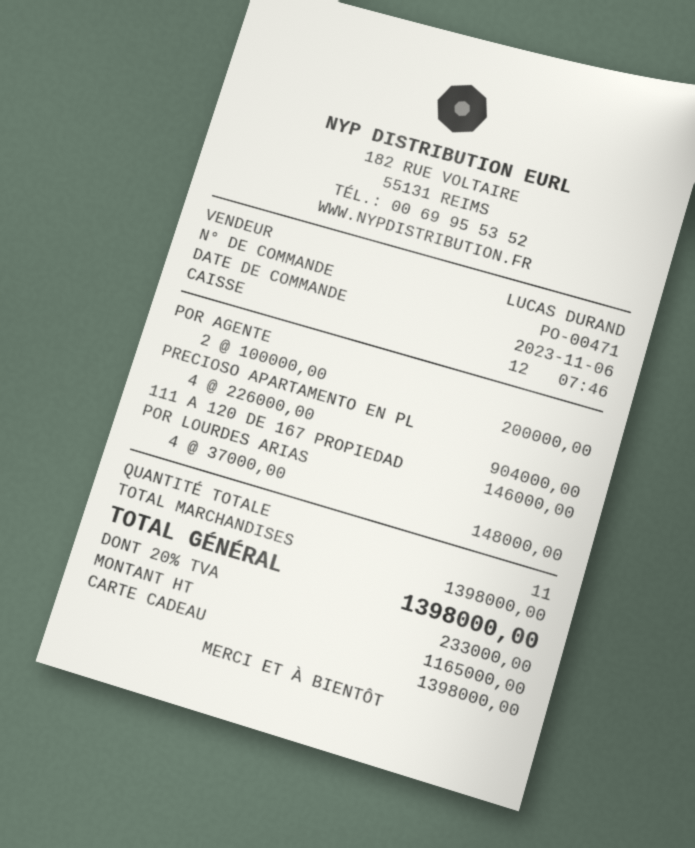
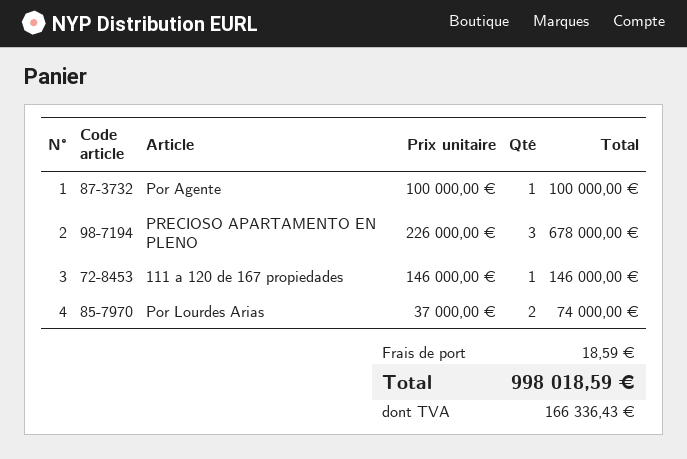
POR AGENTE: 2 x 100000.00 = 200000.00 -> 1 x 100000.00 = 100000.00
PRECIOSO APARTAMENTO EN PL: 4 x 226000.00 = 904000.00 -> 3 x 226000.00 = 678000.00
POR LOURDES ARIAS: 4 x 37000.00 = 148000.00 -> 2 x 37000.00 = 74000.00
shipping: none -> 18.59
tax: 233000.00 -> 166336.43
total: 1398000.00 -> 998018.59

